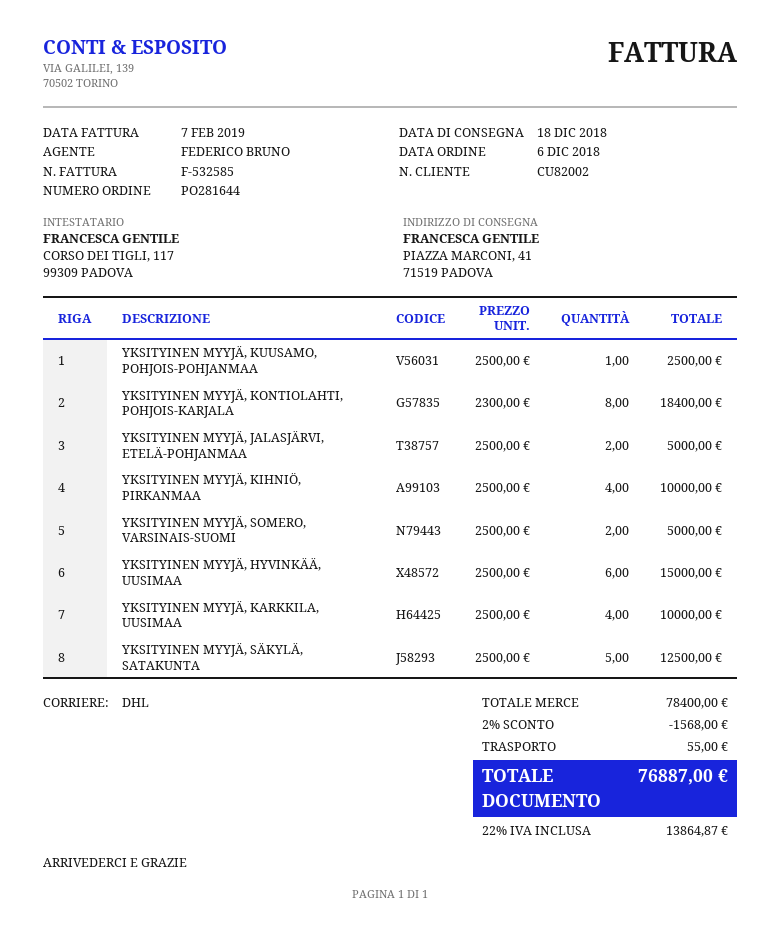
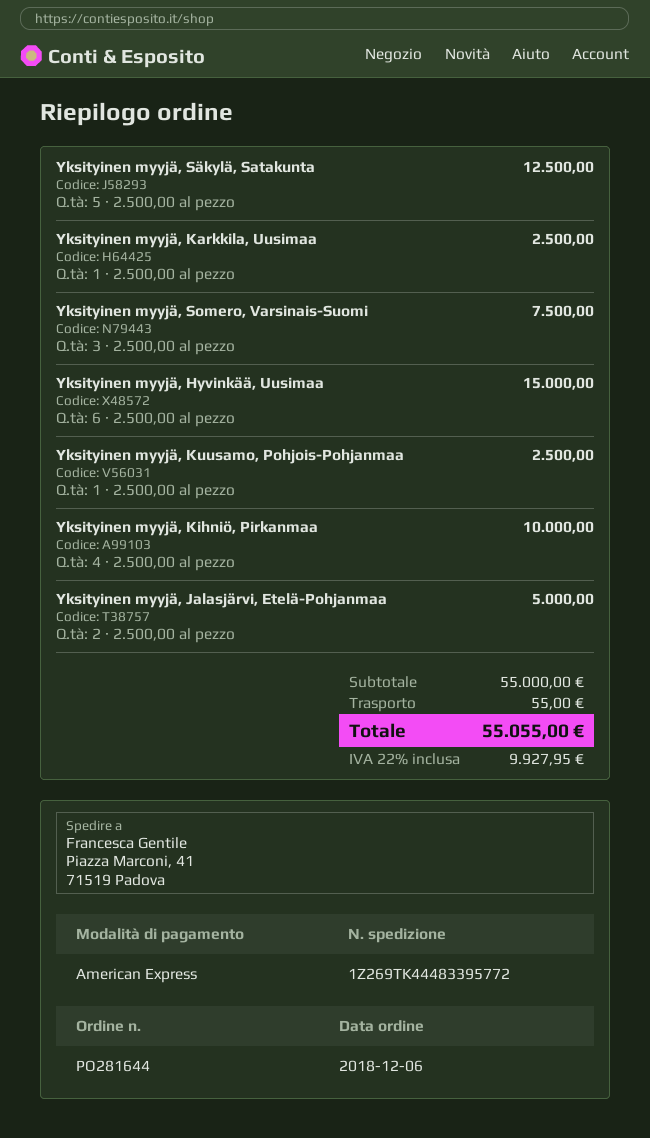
YKSITYINEN MYYJÄ, KONTIOLAHTI, POHJOIS-KARJALA: 8 x 2300.00 = 18400.00 -> none
YKSITYINEN MYYJÄ, SOMERO, VARSINAIS-SUOMI: 2 x 2500.00 = 5000.00 -> 3 x 2500.00 = 7500.00
YKSITYINEN MYYJÄ, KARKKILA, UUSIMAA: 4 x 2500.00 = 10000.00 -> 1 x 2500.00 = 2500.00
subtotal: 78400.00 -> 55000.00
discount: 2% = 1568.00 -> none
tax: 22% = 13864.87 -> 22% = 9927.95
total: 76887.00 -> 55055.00

